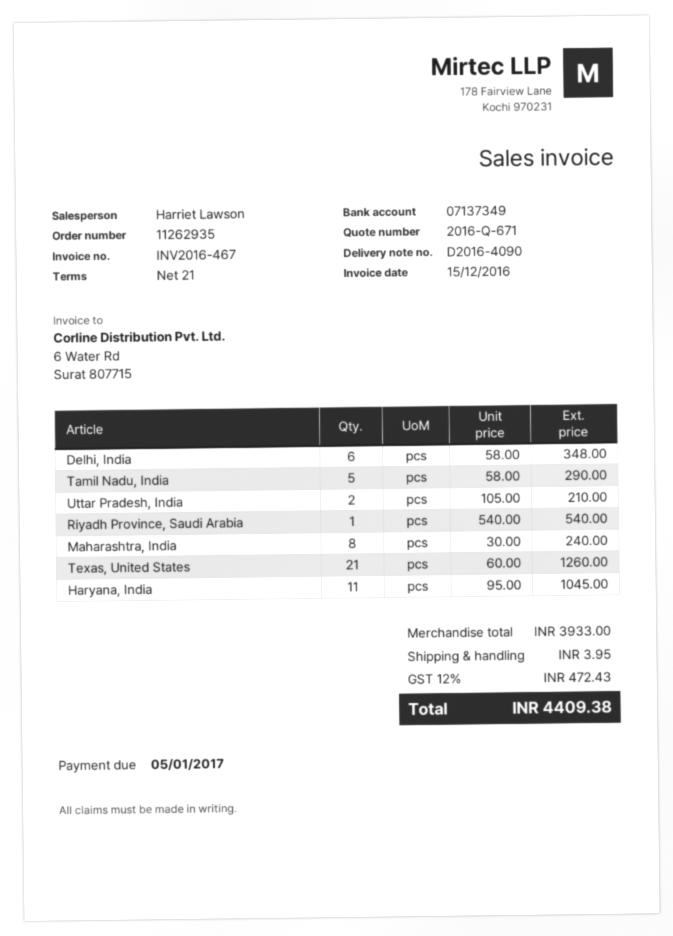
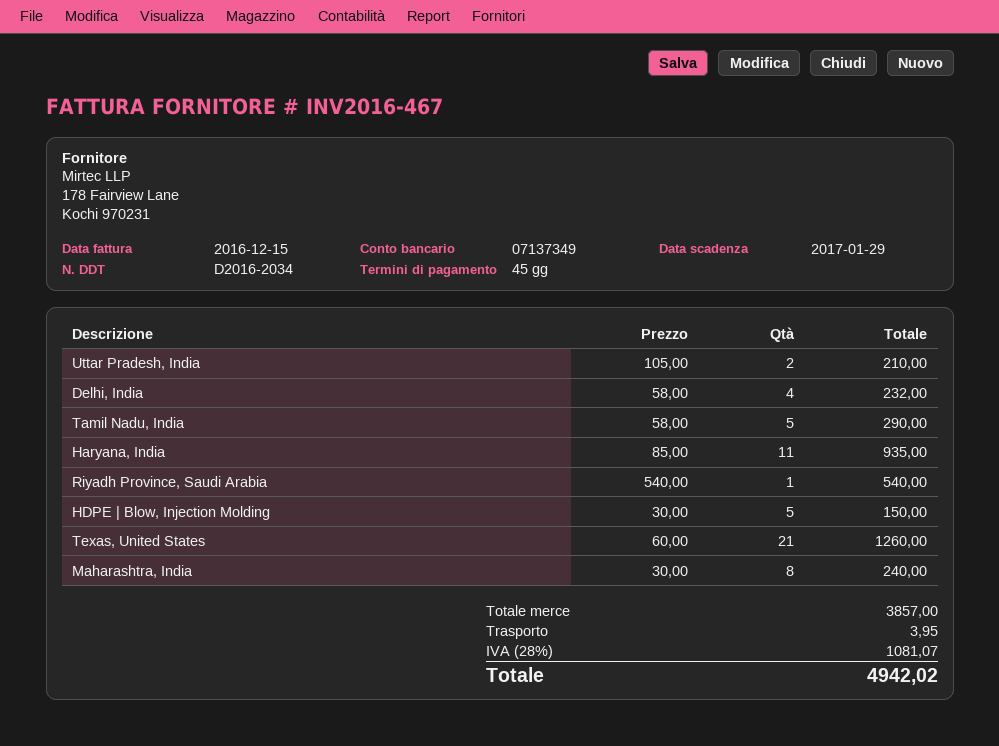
delivery note number: D2016-4090 -> D2016-2034
payment terms: 21 days -> 45 days
due date: 2017-01-05 -> 2017-01-29
Delhi, India: 6 x 58.00 = 348.00 -> 4 x 58.00 = 232.00
Haryana, India: 11 x 95.00 = 1045.00 -> 11 x 85.00 = 935.00
HDPE | Blow, Injection Molding: none -> 5 x 30.00 = 150.00
subtotal: 3933.00 -> 3857.00
tax: 12% = 472.43 -> 28% = 1081.07
total: 4409.38 -> 4942.02

